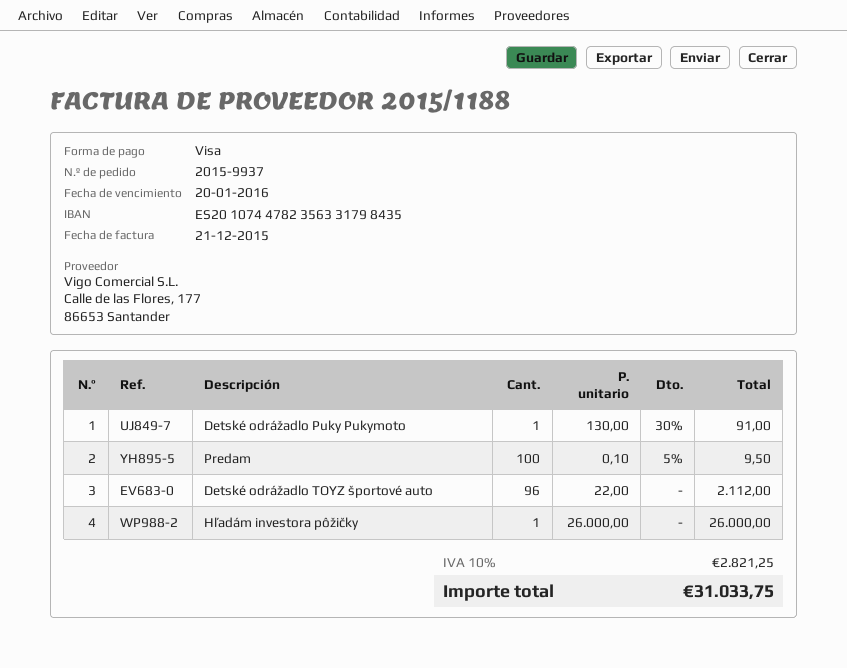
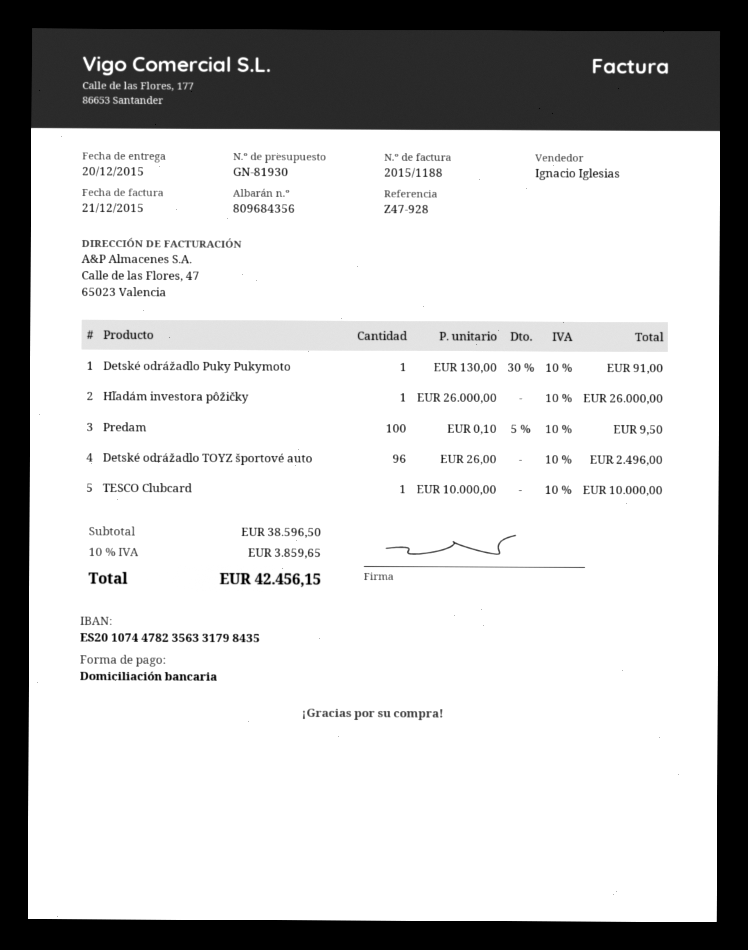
payment method: Visa -> direct debit
Detské odrážadlo TOYZ športové auto: 96 x 22.00 = 2112.00 -> 96 x 26.00 = 2496.00
TESCO Clubcard: none -> 1 x 10000.00 = 10000.00
tax: 10% = 2821.25 -> 10% = 3859.65
total: 31033.75 -> 42456.15

